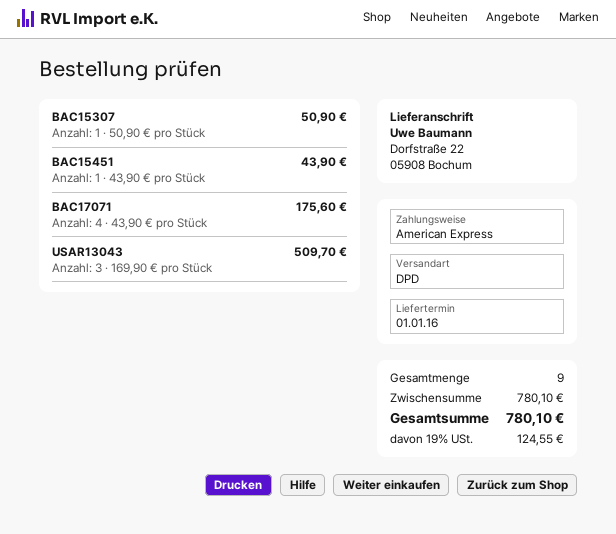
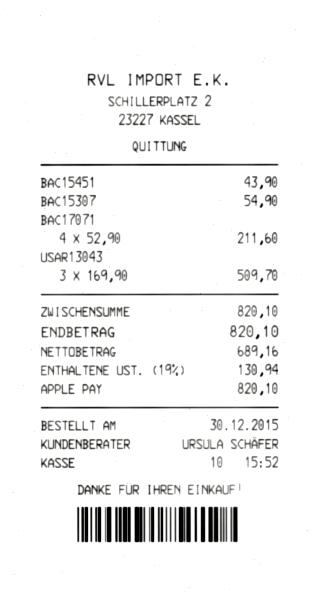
payment method: American Express -> Apple Pay
BAC15307: 1 x 50.90 = 50.90 -> 1 x 54.90 = 54.90
BAC17071: 4 x 43.90 = 175.60 -> 4 x 52.90 = 211.60
subtotal: 780.10 -> 820.10
tax: 19% = 124.55 -> 19% = 130.94
total: 780.10 -> 820.10

